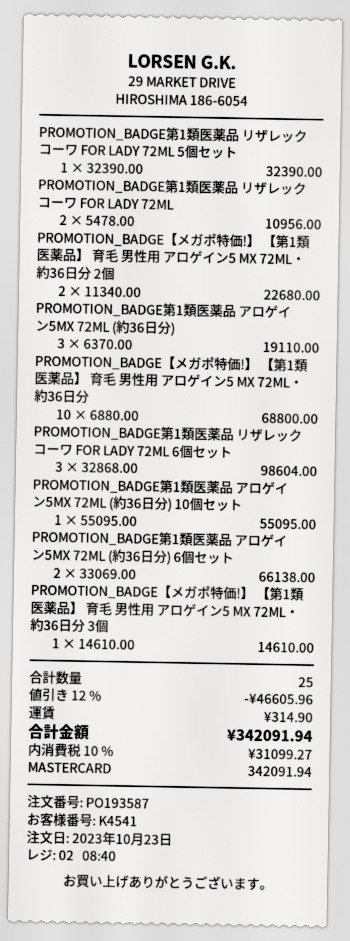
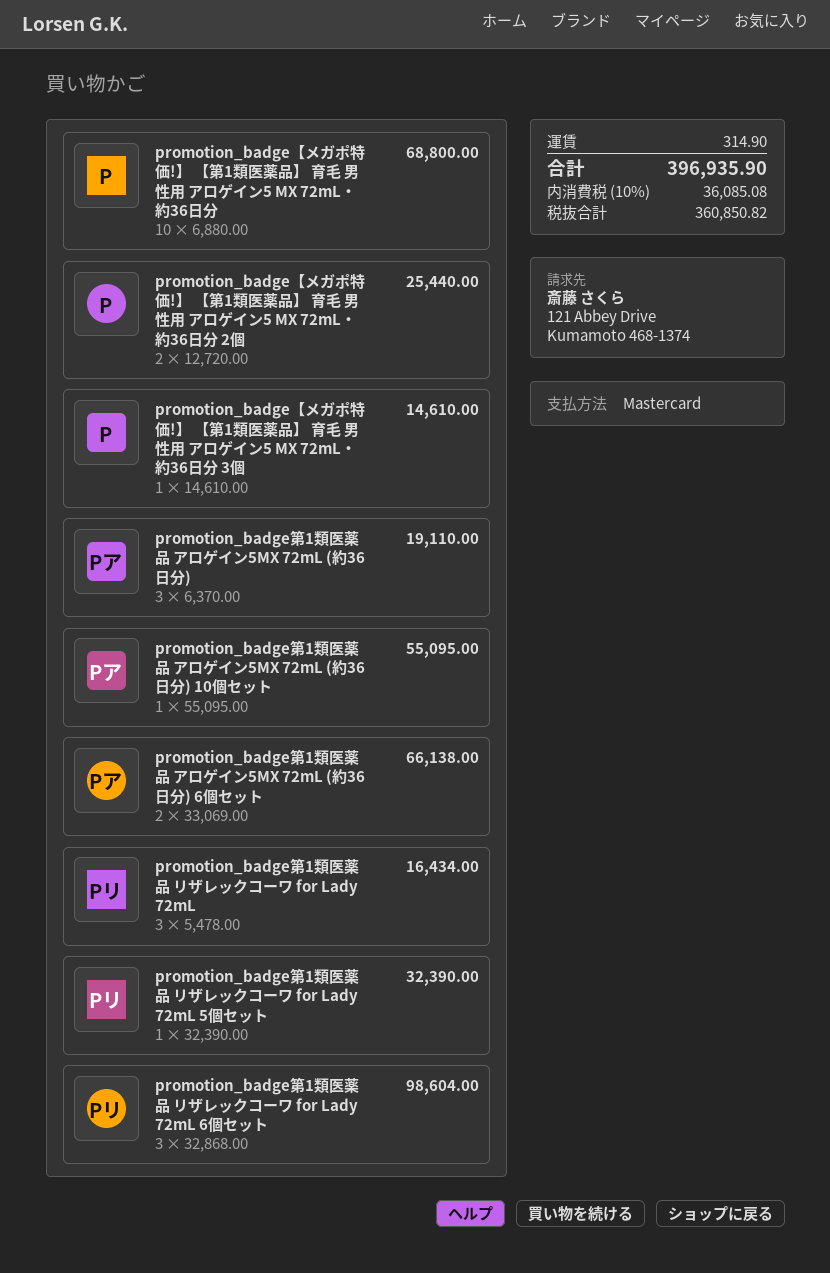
PROMOTION_BADGE第1類医薬品 リザレックコーワ FOR LADY 72ML: 2 x 5478.00 = 10956.00 -> 3 x 5478.00 = 16434.00
PROMOTION_BADGE【メガポ特価!】 【第1類医薬品】 育毛 男性用 アロゲイン5 MX 72ML・約36日分 2個: 2 x 11340.00 = 22680.00 -> 2 x 12720.00 = 25440.00
discount: 12% = 46605.96 -> none
tax: 10% = 31099.27 -> 10% = 36085.08
total: 342091.94 -> 396935.90

